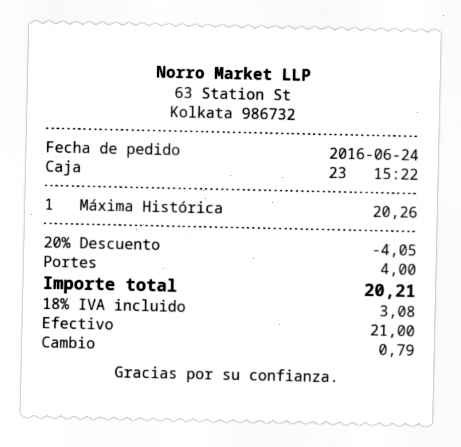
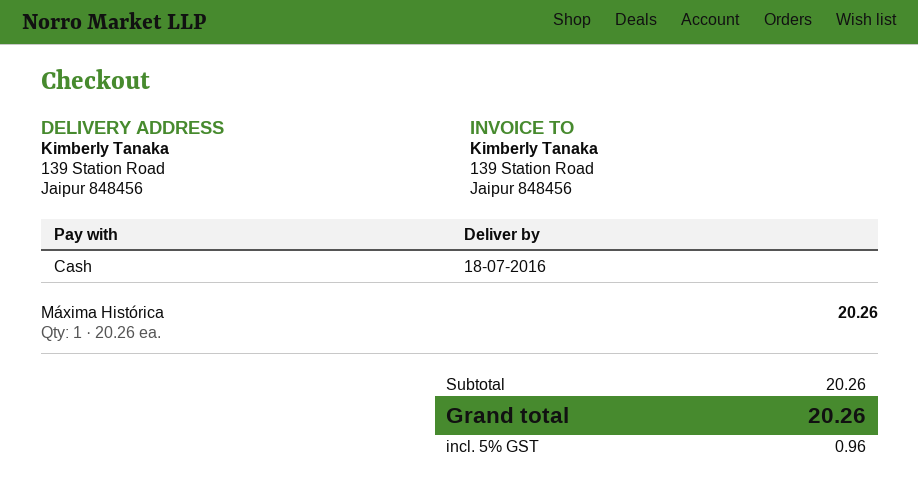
discount: 20% = 4.05 -> none
shipping: 4.00 -> none
tax: 18% = 3.08 -> 5% = 0.96
total: 20.21 -> 20.26

